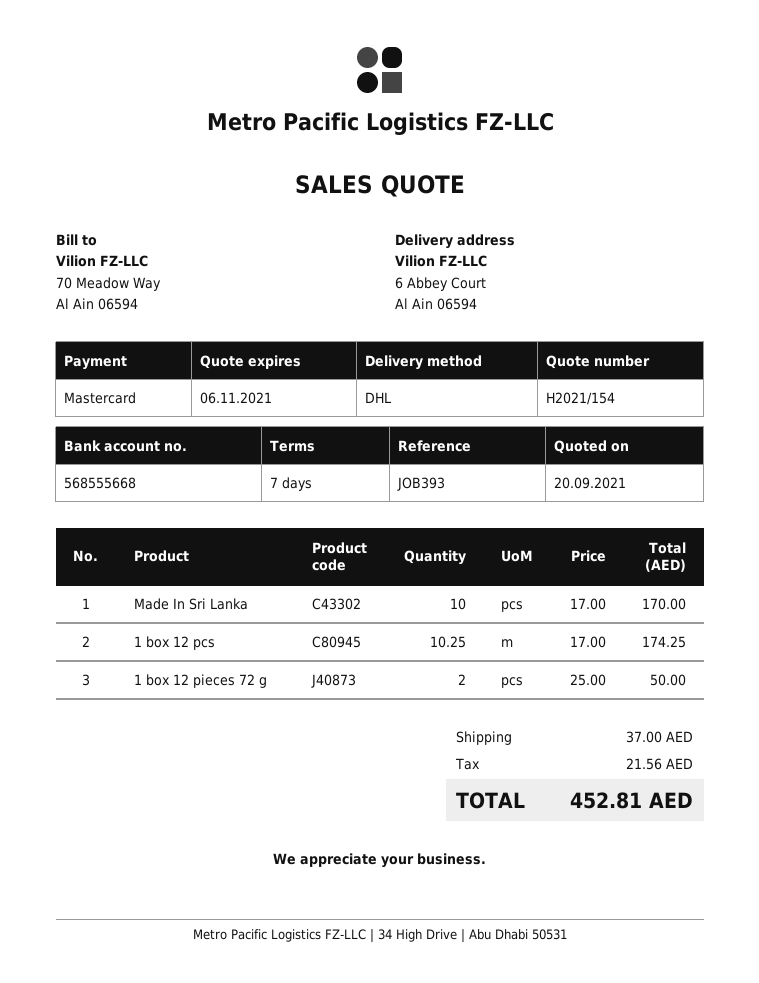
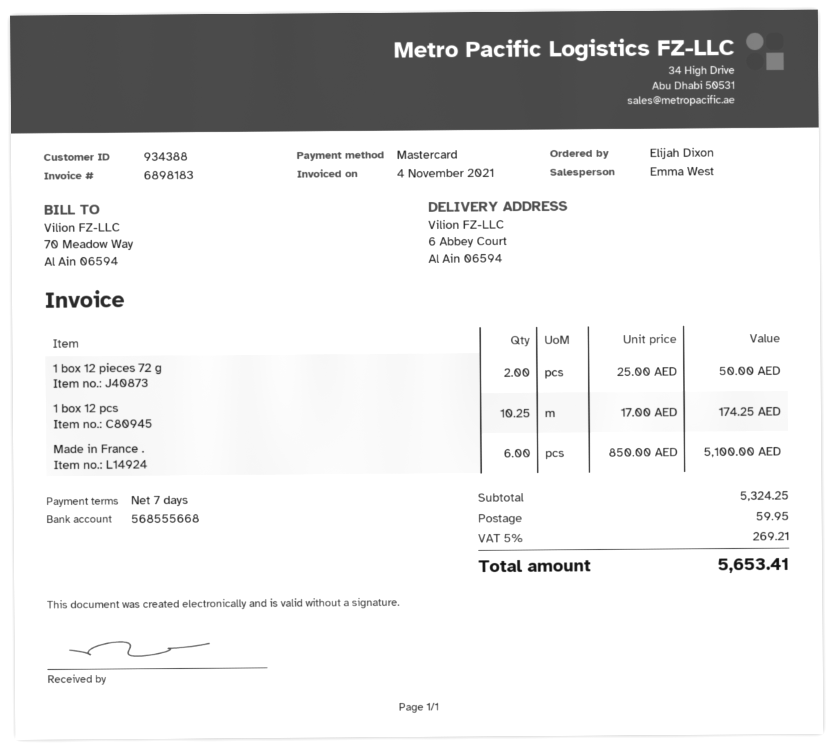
Made In Sri Lanka: 10 x 17.00 = 170.00 -> none
Made in France .: none -> 6 x 850.00 = 5100.00
shipping: 37.00 -> 59.95
tax: 21.56 -> 269.21
total: 452.81 -> 5653.41

